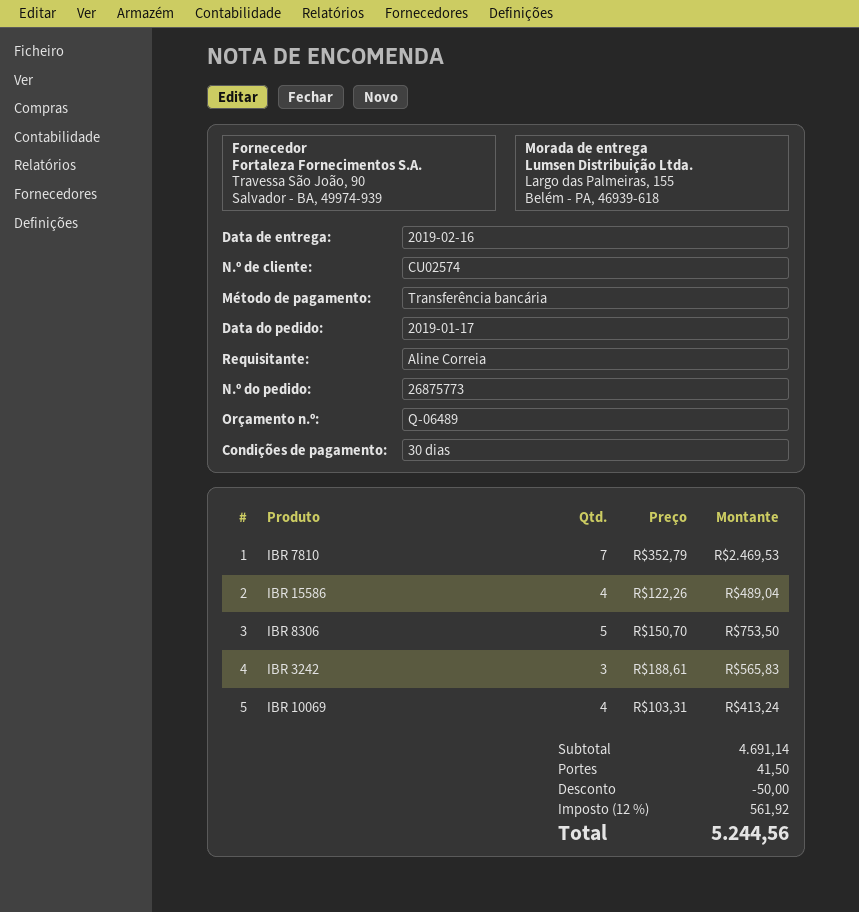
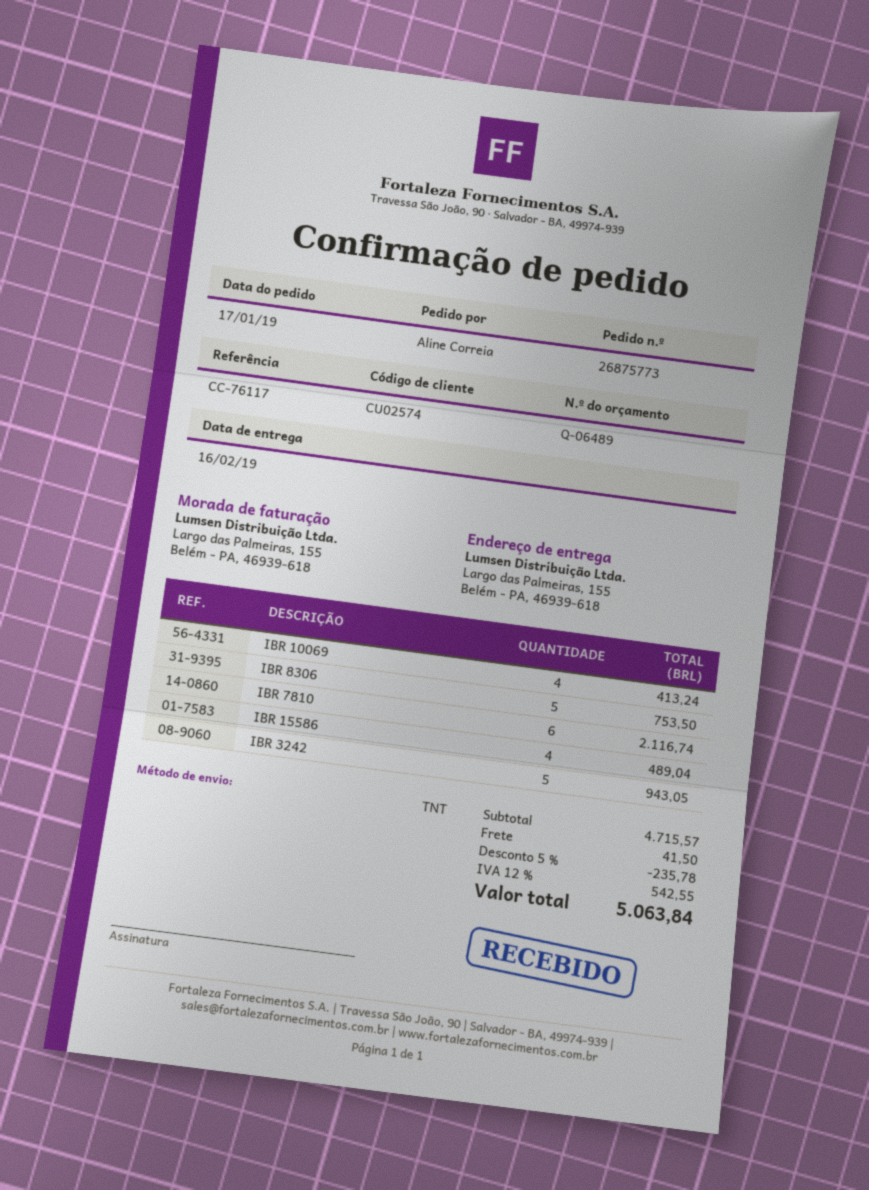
IBR 7810: 7 for 2469.53 -> 6 for 2116.74
IBR 3242: 3 for 565.83 -> 5 for 943.05
subtotal: 4691.14 -> 4715.57
discount: 50.00 -> 235.78
tax: 12% = 561.92 -> 12% = 542.55
total: 5244.56 -> 5063.84

